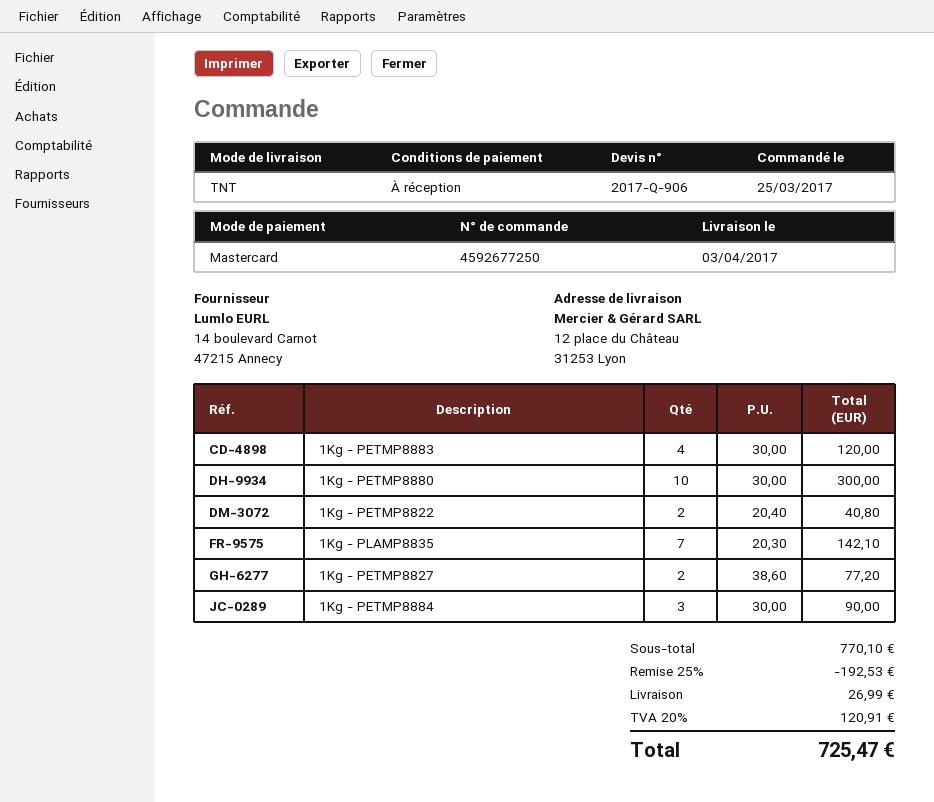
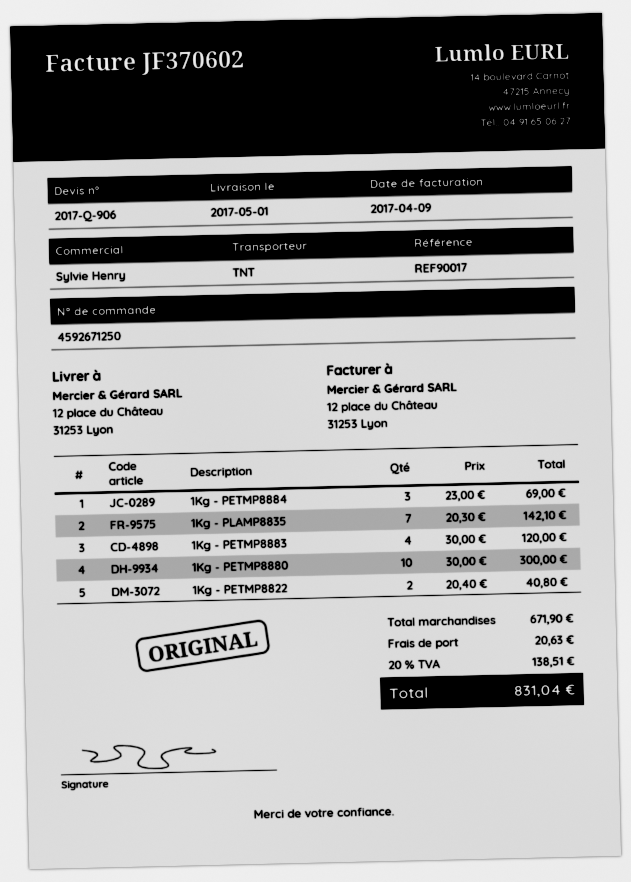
order number: 4592677250 -> 4592671250
delivery date: 2017-04-03 -> 2017-05-01
1Kg - PETMP8827: 2 x 38.60 = 77.20 -> none
1Kg - PETMP8884: 3 x 30.00 = 90.00 -> 3 x 23.00 = 69.00
subtotal: 770.10 -> 671.90
discount: 25% = 192.53 -> none
shipping: 26.99 -> 20.63
tax: 20% = 120.91 -> 20% = 138.51
total: 725.47 -> 831.04

